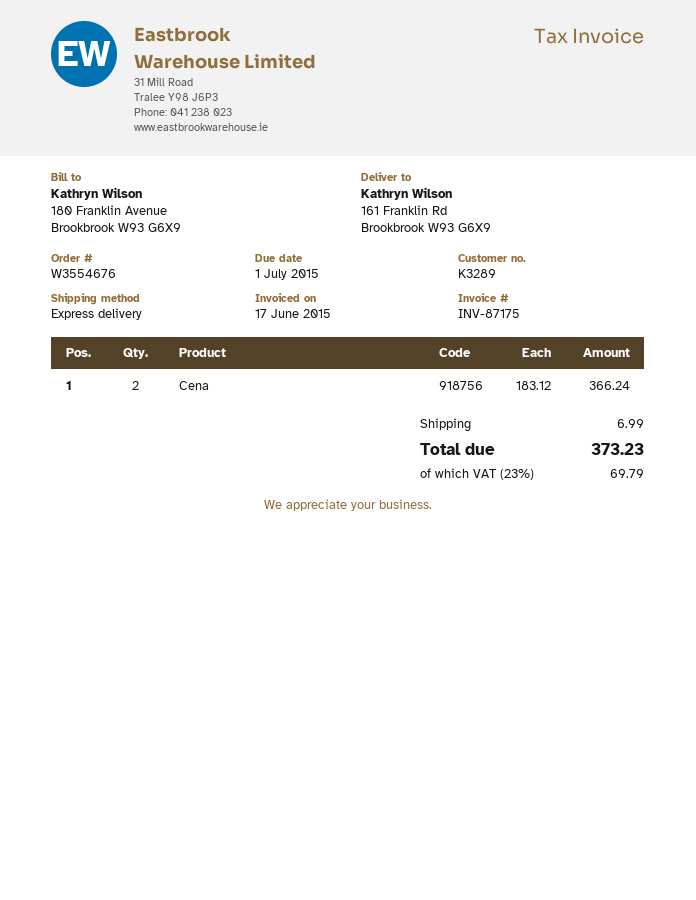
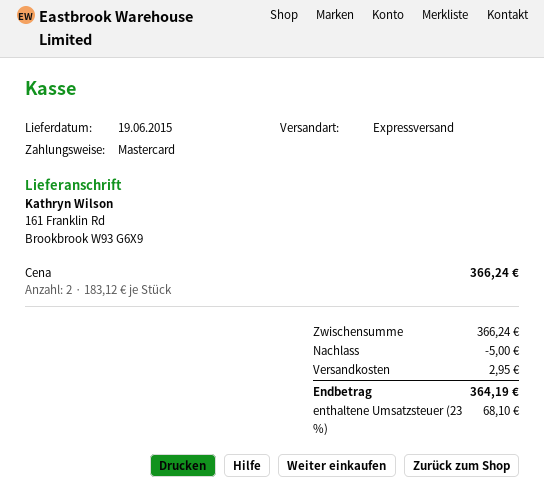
discount: none -> 5.00
shipping: 6.99 -> 2.95
tax: 23% = 69.79 -> 23% = 68.10
total: 373.23 -> 364.19

